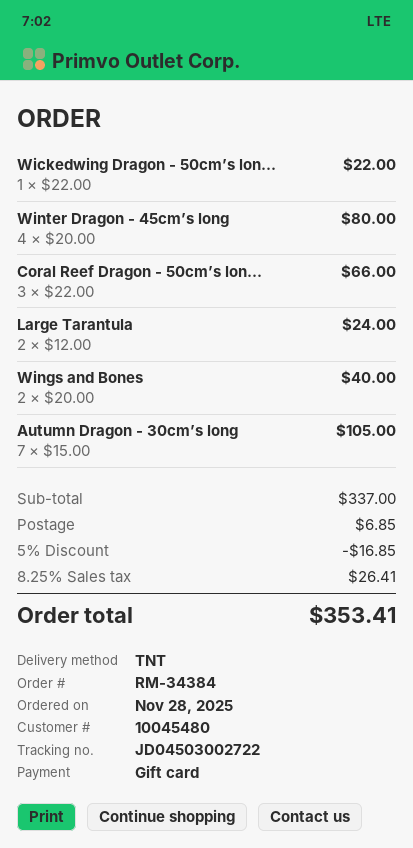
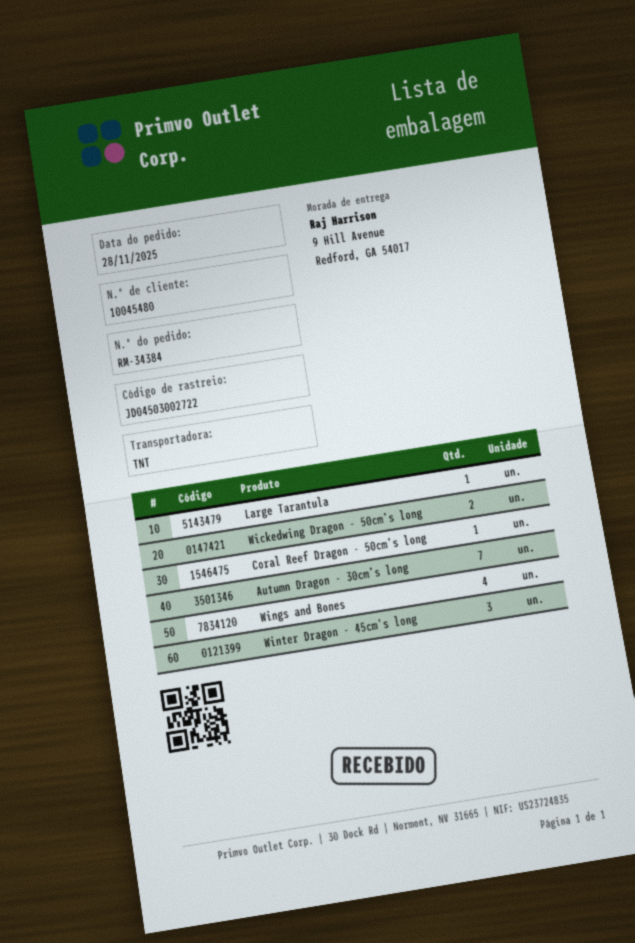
Wickedwing Dragon - 50cm’s lon...: 1 -> 2
Winter Dragon - 45cm’s long: 4 -> 3
Coral Reef Dragon - 50cm’s lon...: 3 -> 1
Large Tarantula: 2 -> 1
Wings and Bones: 2 -> 4

